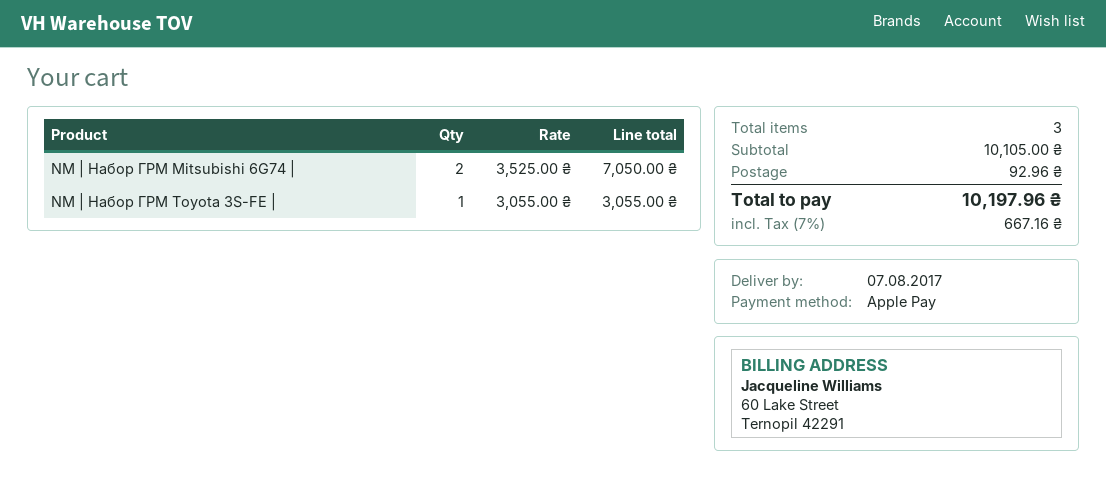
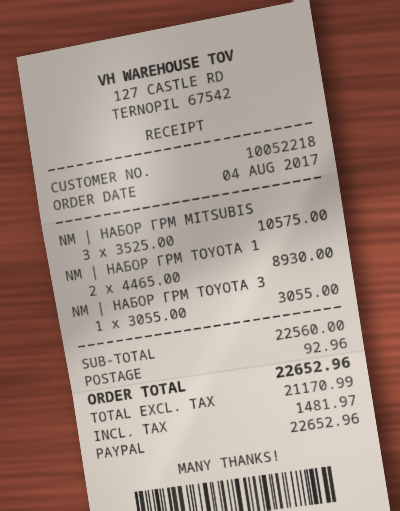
payment method: Apple Pay -> PayPal
NM | Набор ГРМ Mitsubishi 6G74 |: 2 x 3525.00 = 7050.00 -> 3 x 3525.00 = 10575.00
NM | НАБОР ГРМ TOYOTA 1: none -> 2 x 4465.00 = 8930.00
subtotal: 10105.00 -> 22560.00
tax: 667.16 -> 1481.97
total: 10197.96 -> 22652.96

